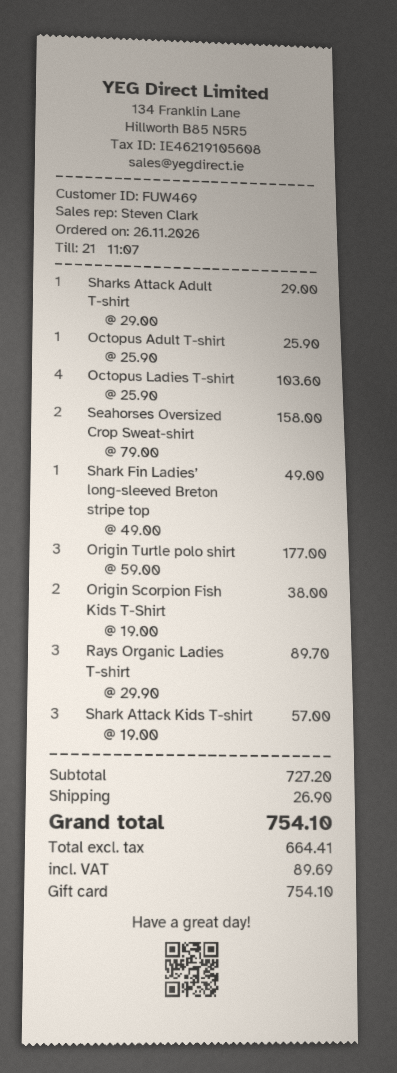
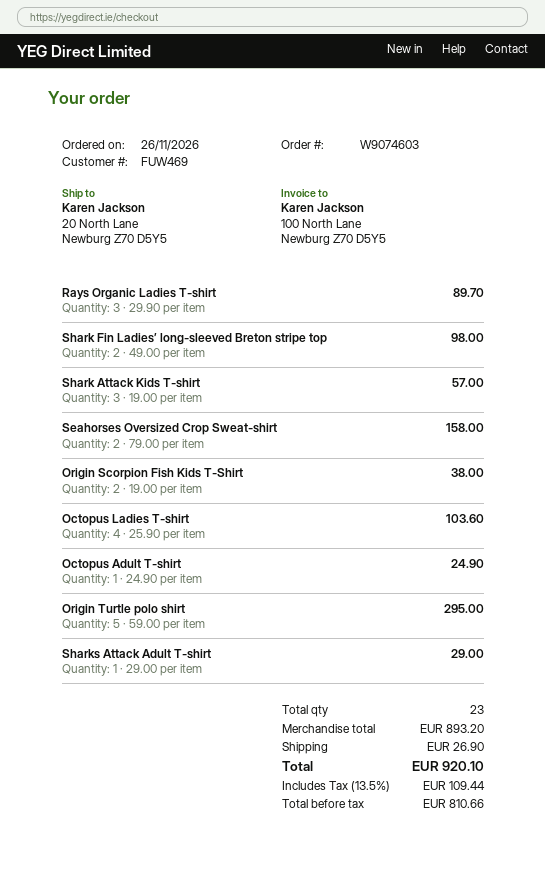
Octopus Adult T-shirt: 1 x 25.90 = 25.90 -> 1 x 24.90 = 24.90
Shark Fin Ladies’ long-sleeved Breton stripe top: 1 x 49.00 = 49.00 -> 2 x 49.00 = 98.00
Origin Turtle polo shirt: 3 x 59.00 = 177.00 -> 5 x 59.00 = 295.00
subtotal: 727.20 -> 893.20
net: 664.41 -> 810.66
tax: 89.69 -> 109.44
total: 754.10 -> 920.10

